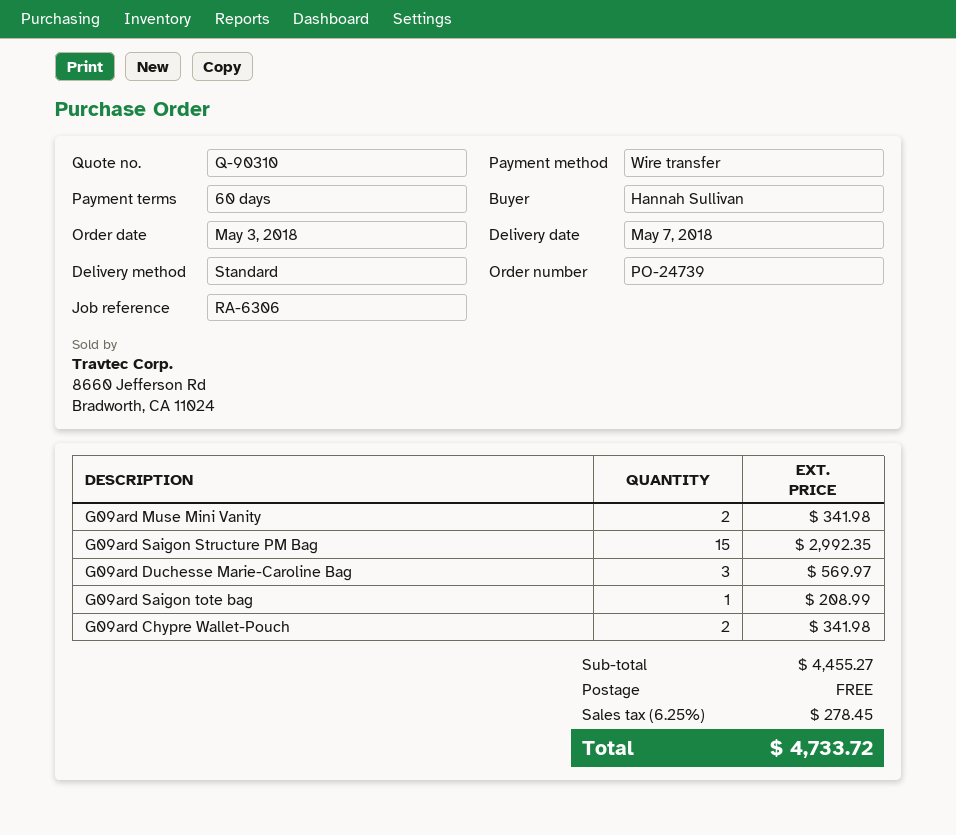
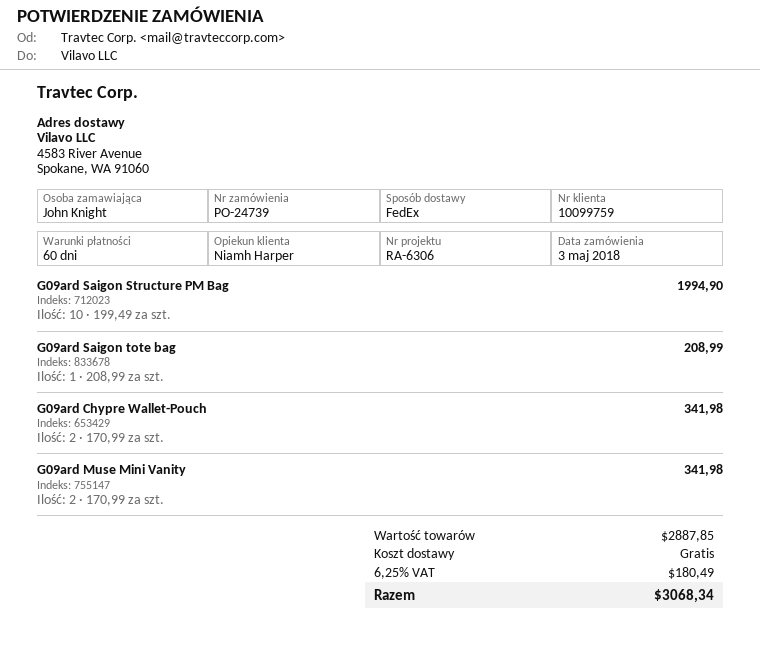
ordered by: Hannah Sullivan -> John Knight
shipping method: standard -> FedEx
G09ard Saigon Structure PM Bag: 15 for 2992.35 -> 10 for 1994.90
G09ard Duchesse Marie-Caroline Bag: 3 for 569.97 -> none
subtotal: 4455.27 -> 2887.85
tax: 6.25% = 278.45 -> 6.25% = 180.49
total: 4733.72 -> 3068.34

